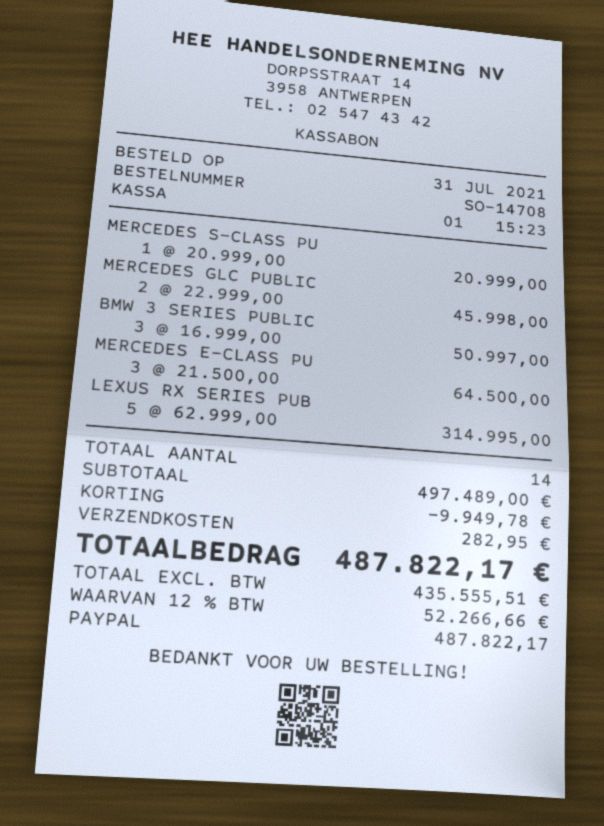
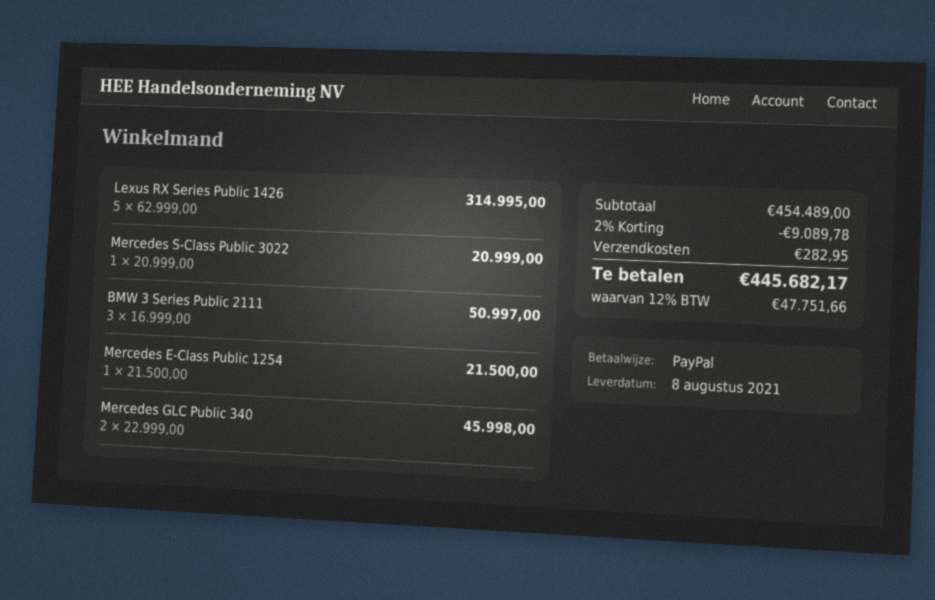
MERCEDES E-CLASS PU: 3 x 21500.00 = 64500.00 -> 1 x 21500.00 = 21500.00
subtotal: 497489.00 -> 454489.00
discount: 9949.78 -> 9089.78
tax: 12% = 52266.66 -> 12% = 47751.66
total: 487822.17 -> 445682.17

